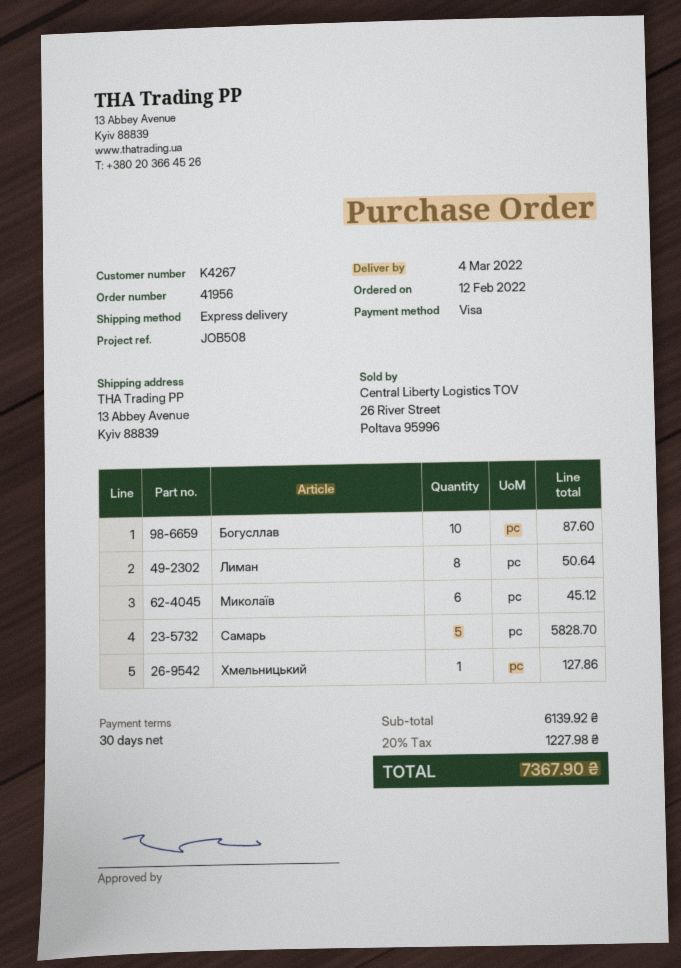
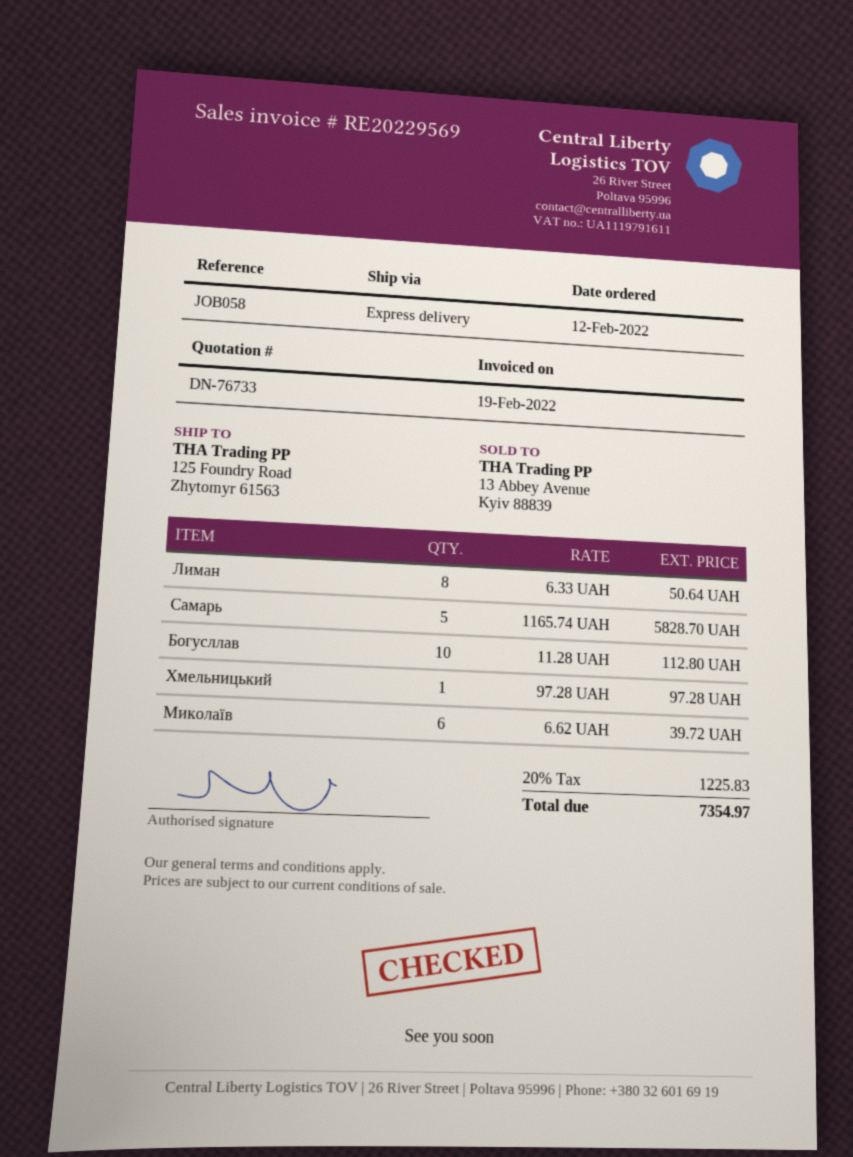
reference: JOB508 -> JOB058
ship to: 13 Abbey Avenue, Kyiv 88839 -> 125 Foundry Road, Zhytomyr 61563
Богусллав: 10 for 87.60 -> 10 for 112.80
Миколаїв: 6 for 45.12 -> 6 for 39.72
Хмельницький: 1 for 127.86 -> 1 for 97.28
tax: 20% = 1227.98 -> 20% = 1225.83
total: 7367.90 -> 7354.97

